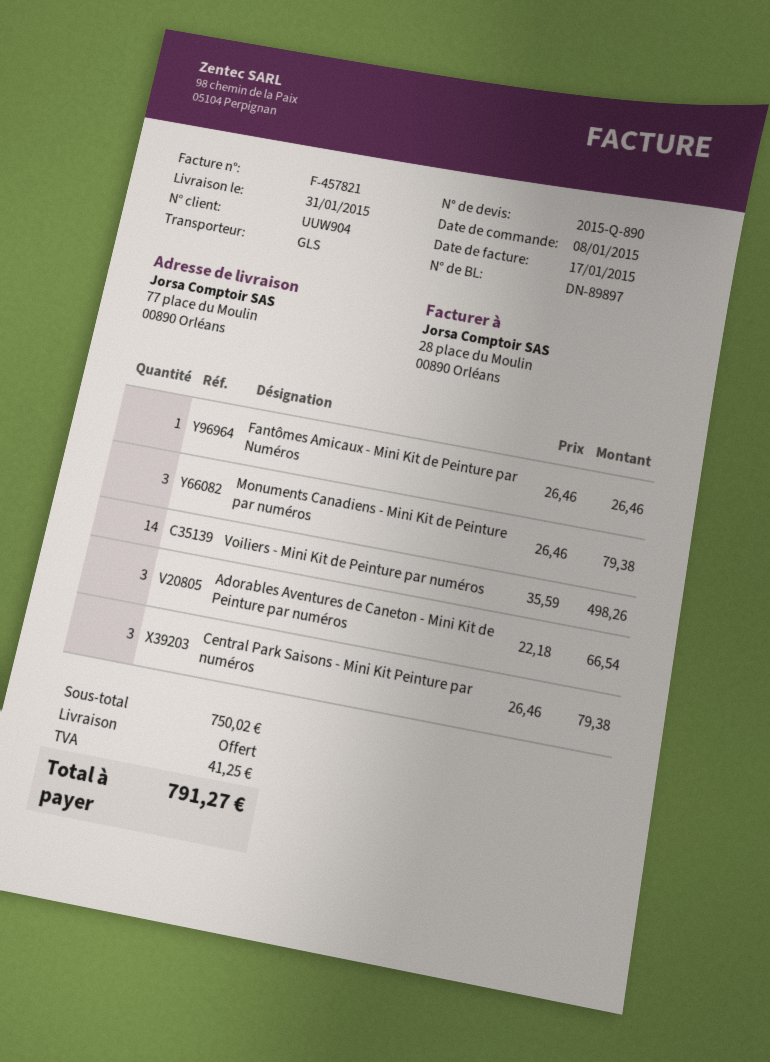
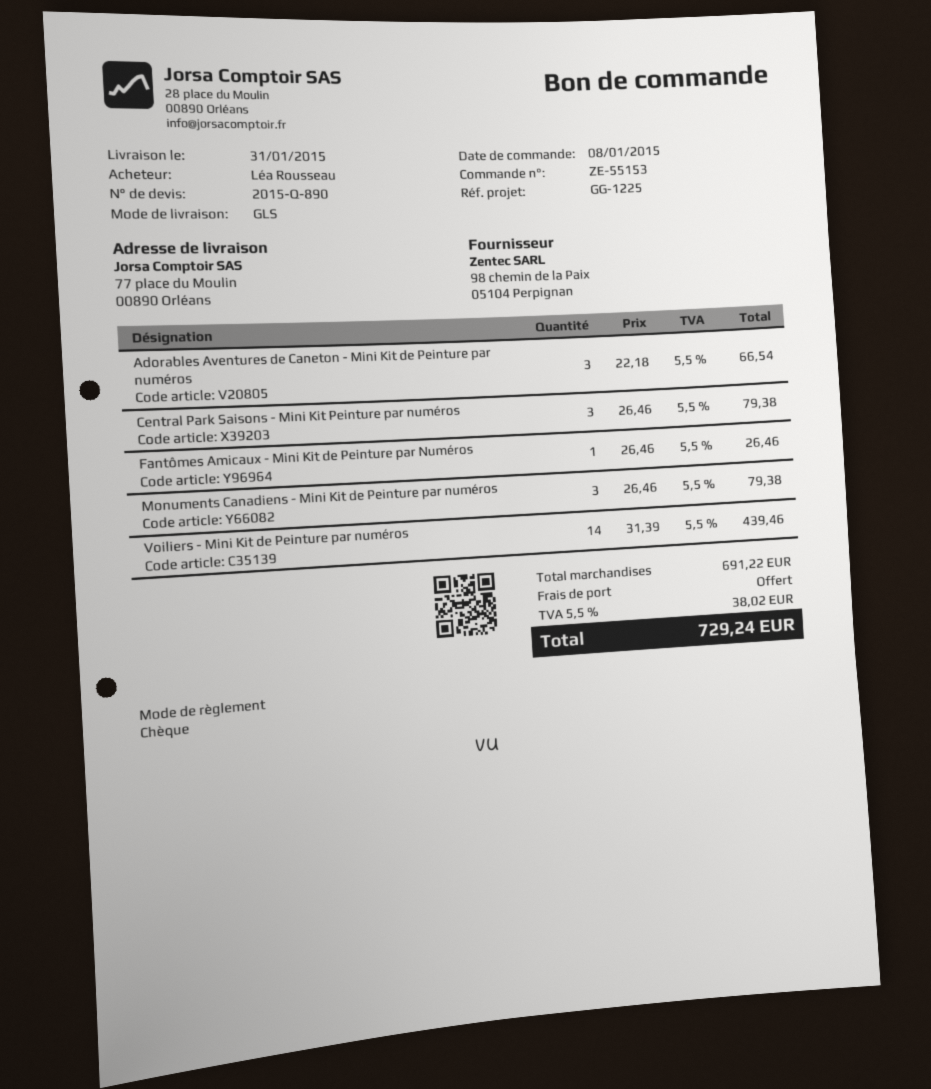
Voiliers - Mini Kit de Peinture par numéros: 14 x 35.59 = 498.26 -> 14 x 31.39 = 439.46
subtotal: 750.02 -> 691.22
tax: 41.25 -> 38.02
total: 791.27 -> 729.24

